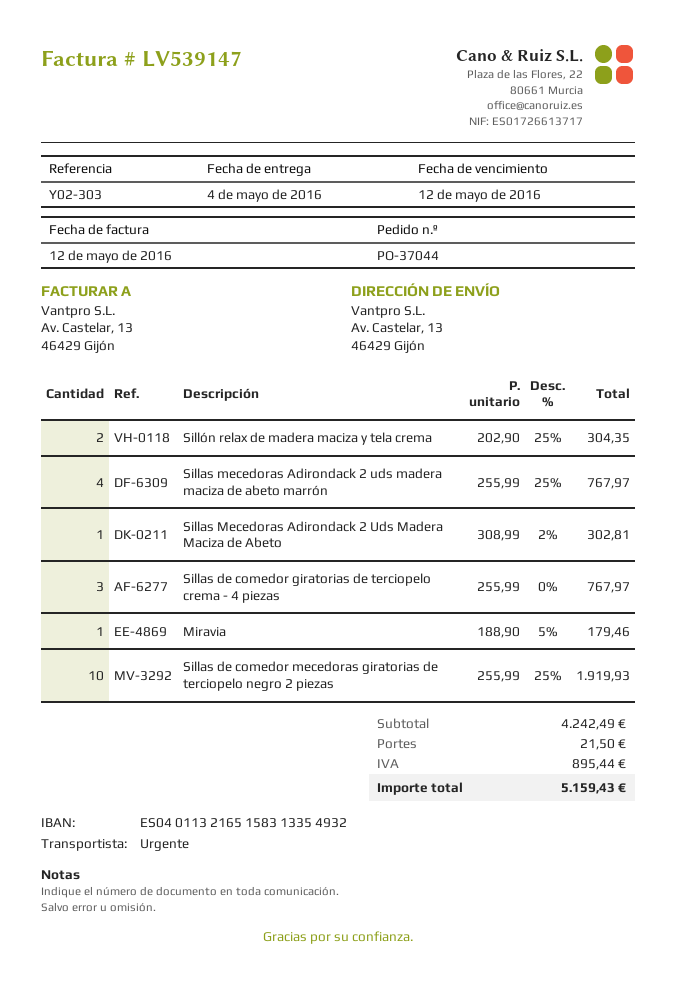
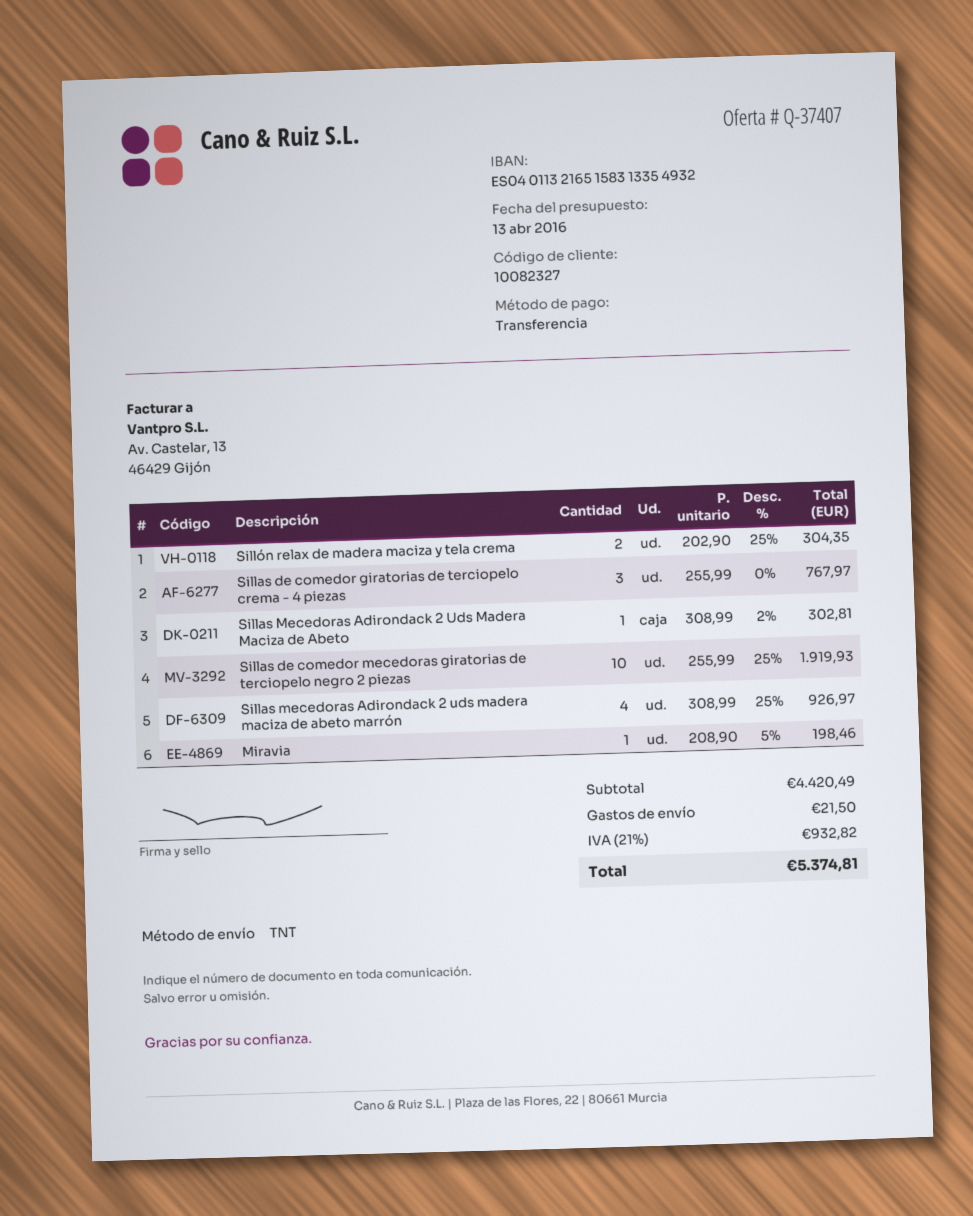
shipping method: express -> TNT
Sillas mecedoras Adirondack 2 uds madera maciza de abeto marrón: 4 x 255.99 - 25% = 767.97 -> 4 x 308.99 - 25% = 926.97
Miravia: 1 x 188.90 - 5% = 179.46 -> 1 x 208.90 - 5% = 198.46
subtotal: 4242.49 -> 4420.49
tax: 895.44 -> 932.82
total: 5159.43 -> 5374.81

